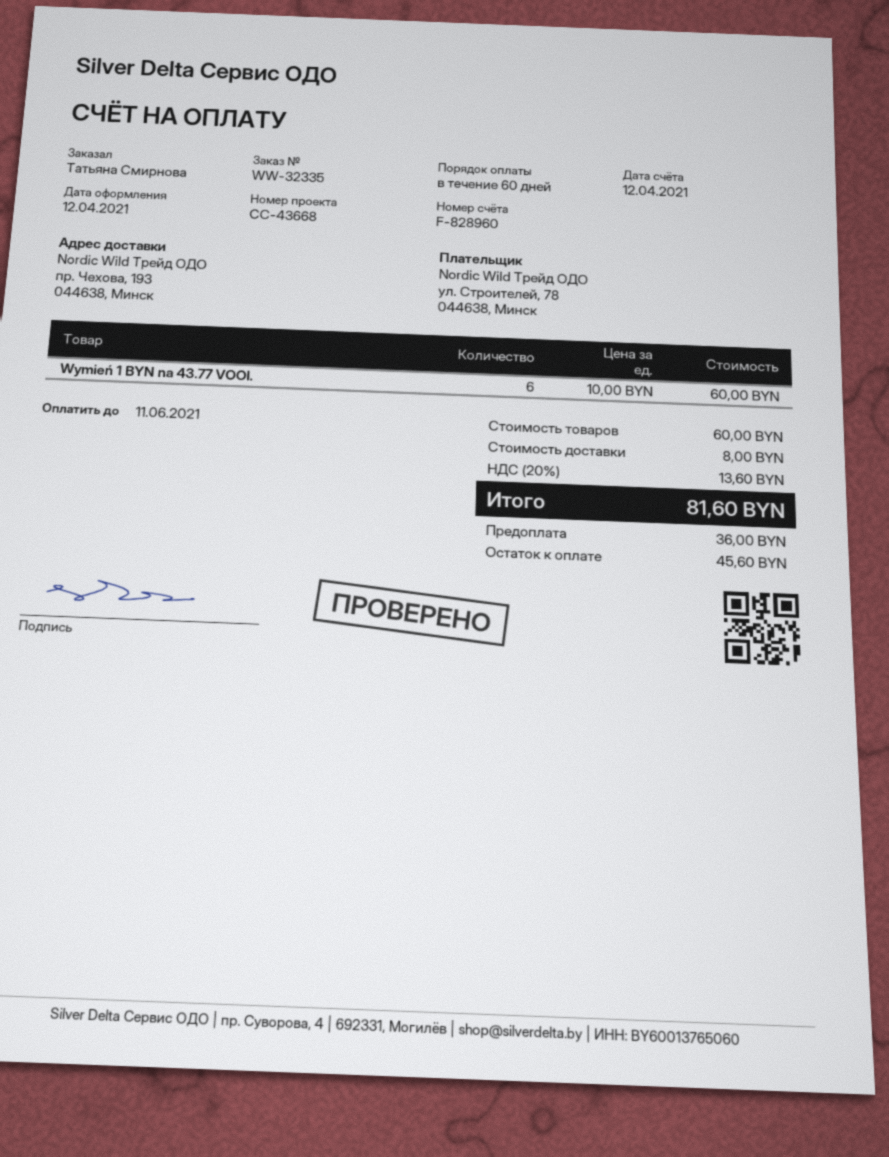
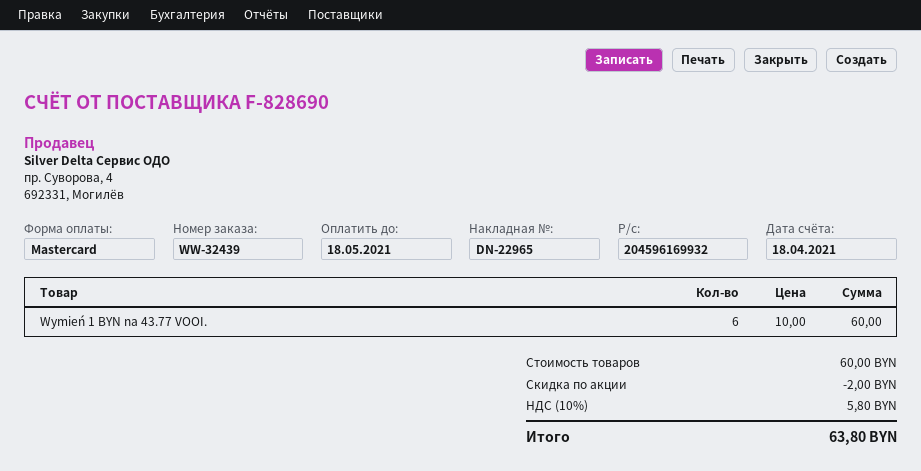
order number: WW-32335 -> WW-32439
invoice number: F-828960 -> F-828690
invoice date: 2021-04-12 -> 2021-04-18
due date: 2021-06-11 -> 2021-05-18
discount: none -> 2.00
shipping: 8.00 -> none
tax: 20% = 13.60 -> 10% = 5.80
total: 81.60 -> 63.80

